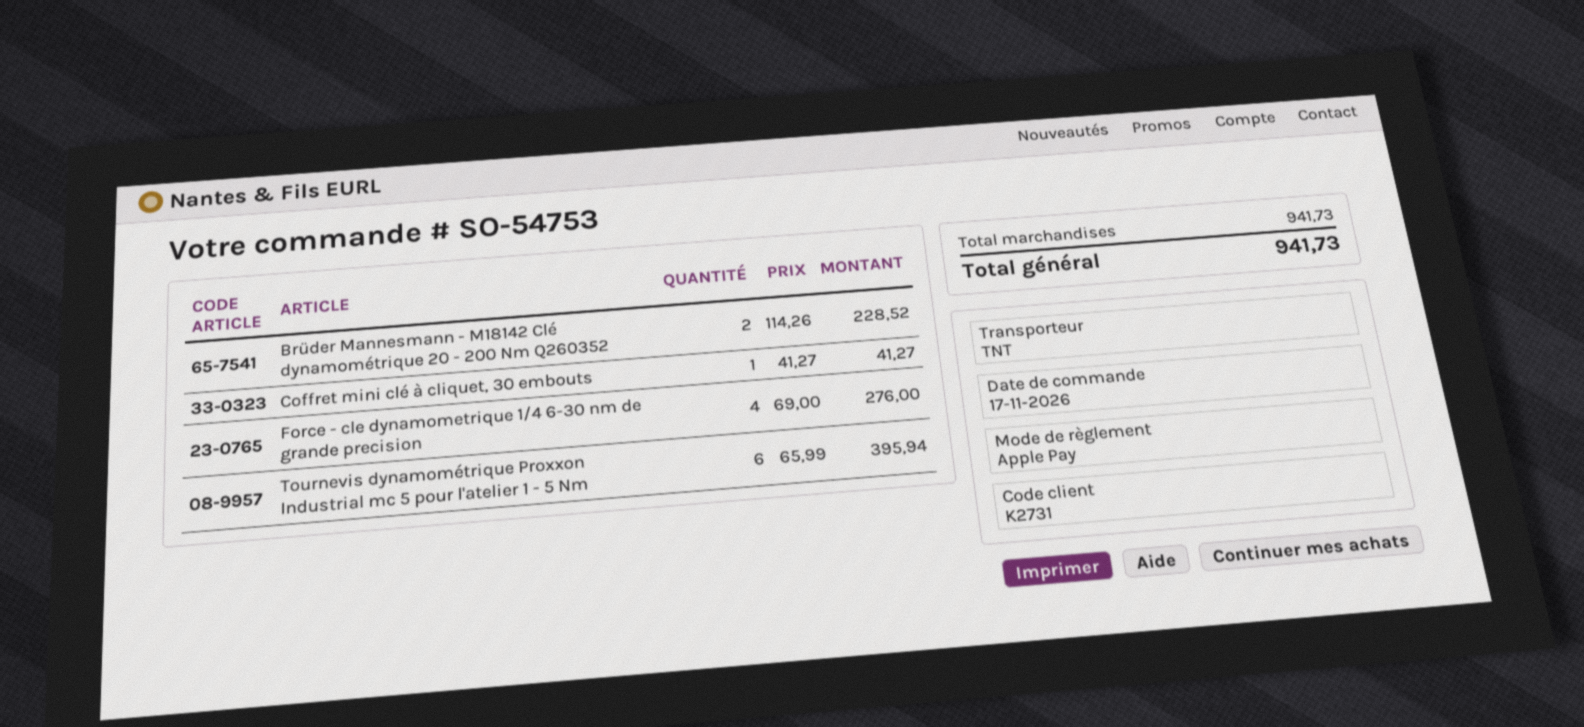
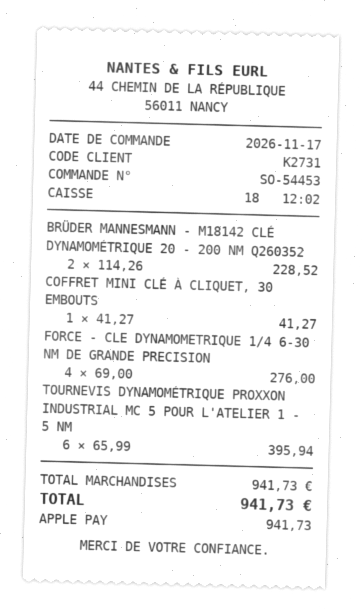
order number: SO-54753 -> SO-54453

